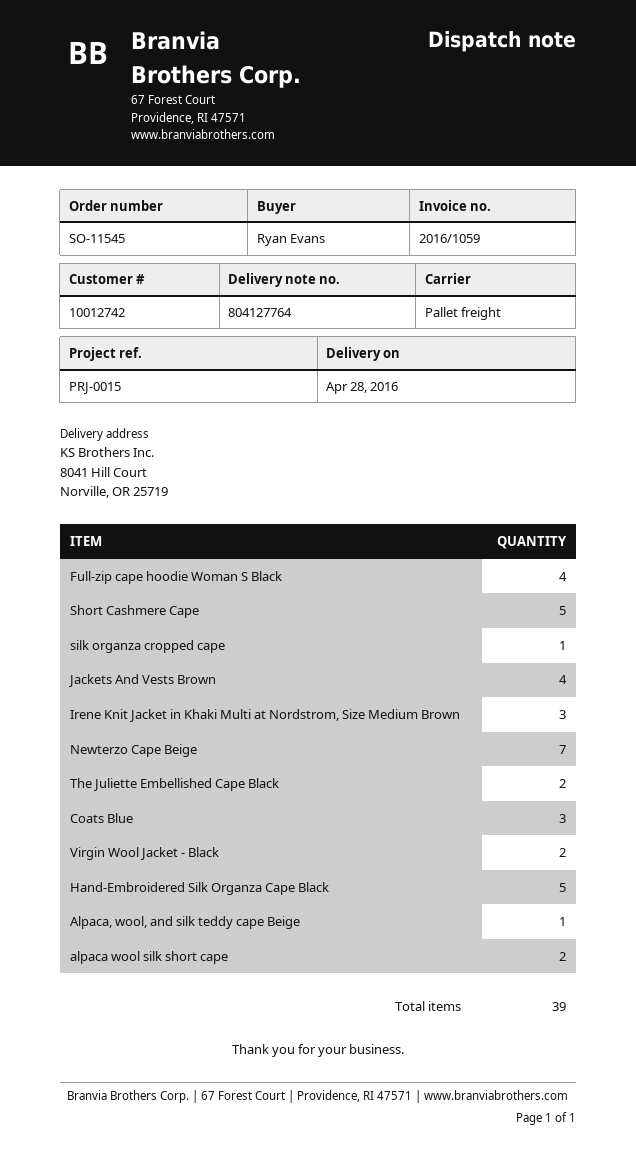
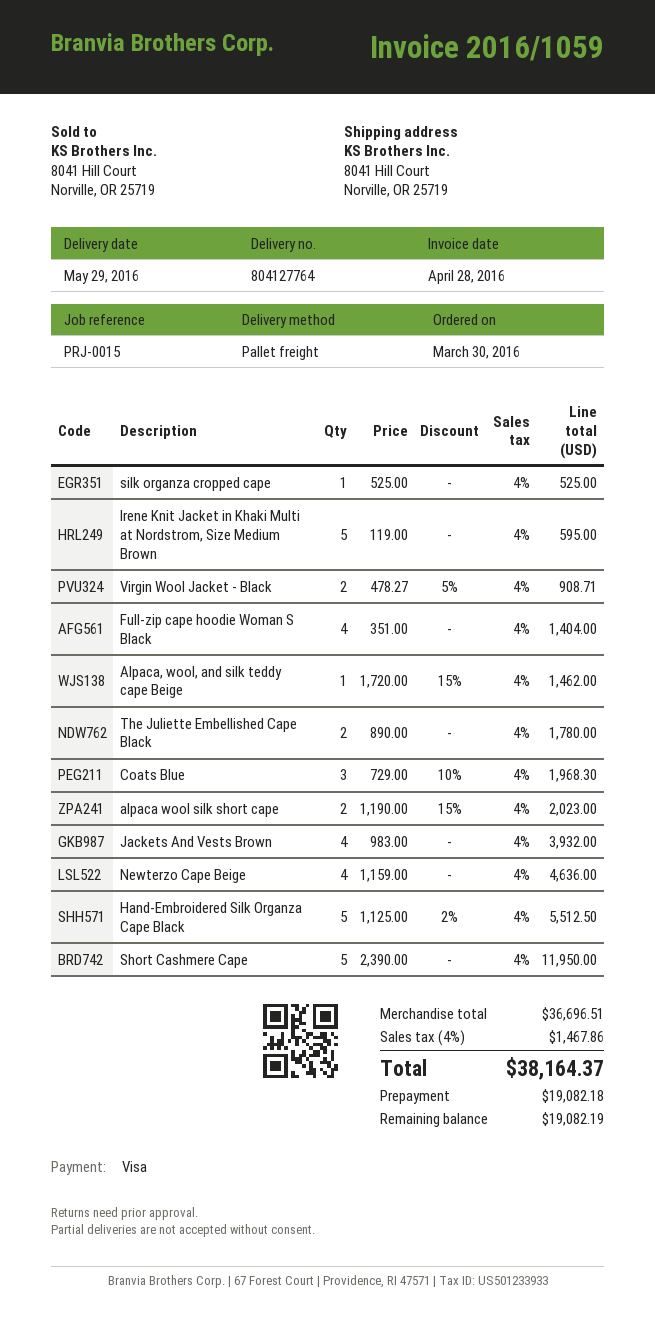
delivery date: 2016-04-28 -> 2016-05-29
Irene Knit Jacket in Khaki Multi at Nordstrom, Size Medium Brown: 3 -> 5
Newterzo Cape Beige: 7 -> 4

